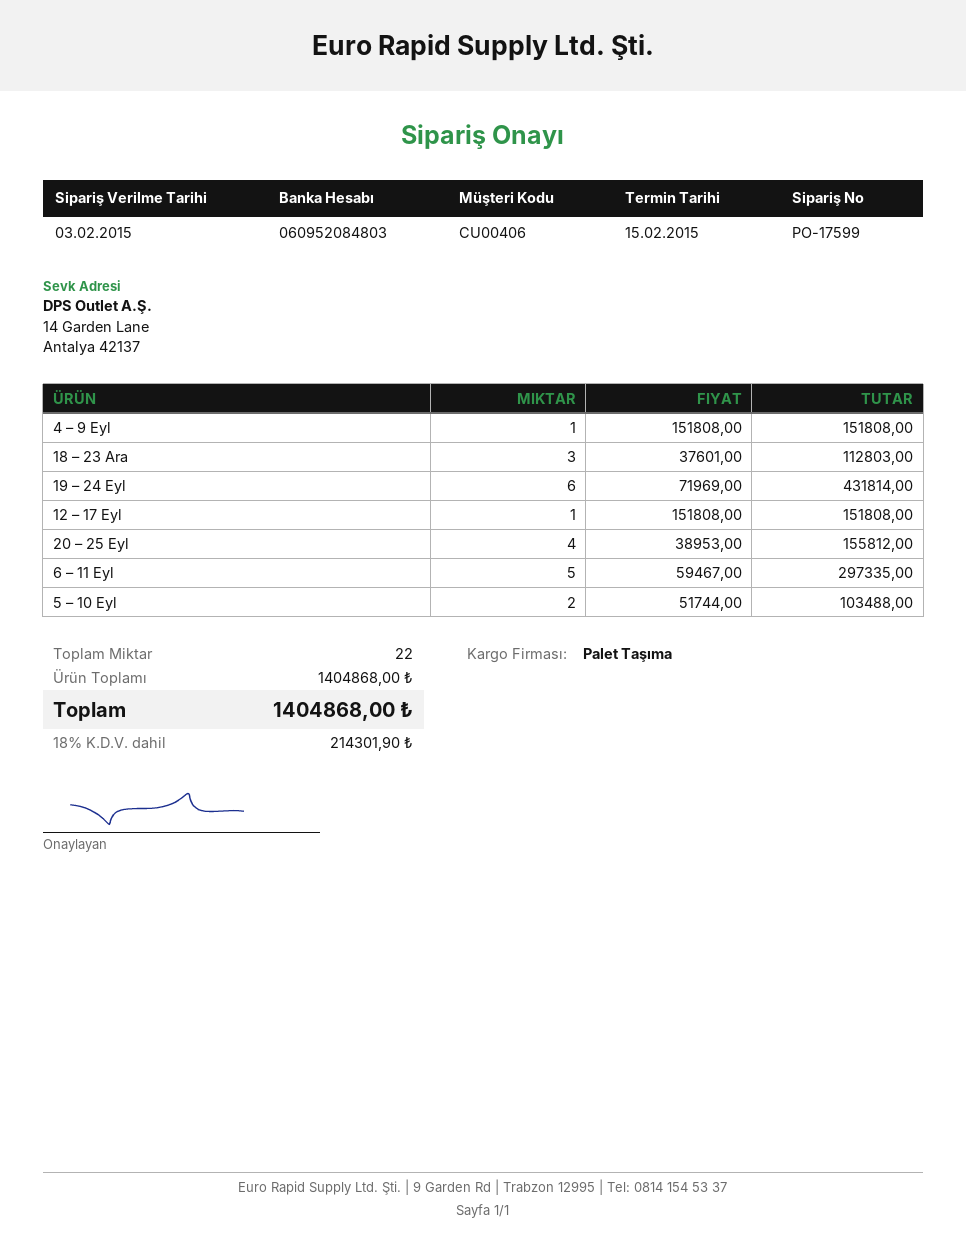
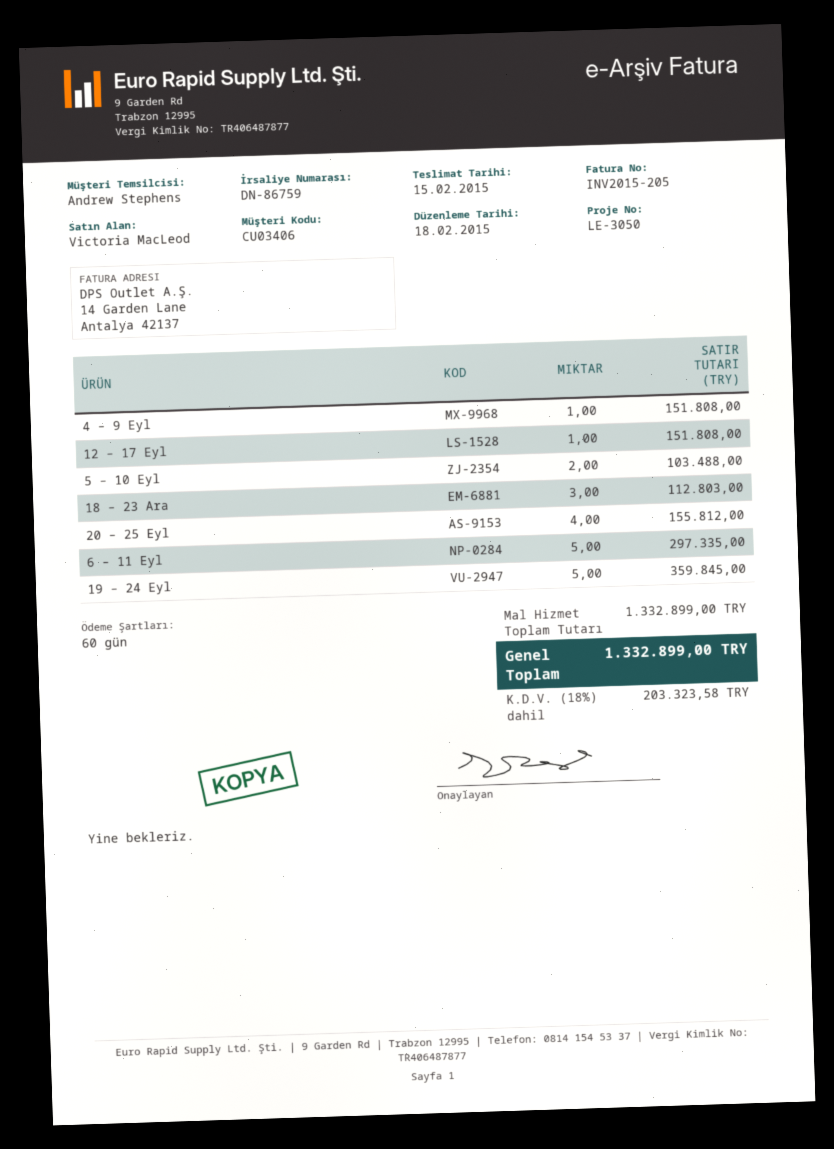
customer number: CU00406 -> CU03406
19 – 24 Eyl: 6 for 431814.00 -> 5 for 359845.00
subtotal: 1404868.00 -> 1332899.00
tax: 18% = 214301.90 -> 18% = 203323.58
total: 1404868.00 -> 1332899.00

